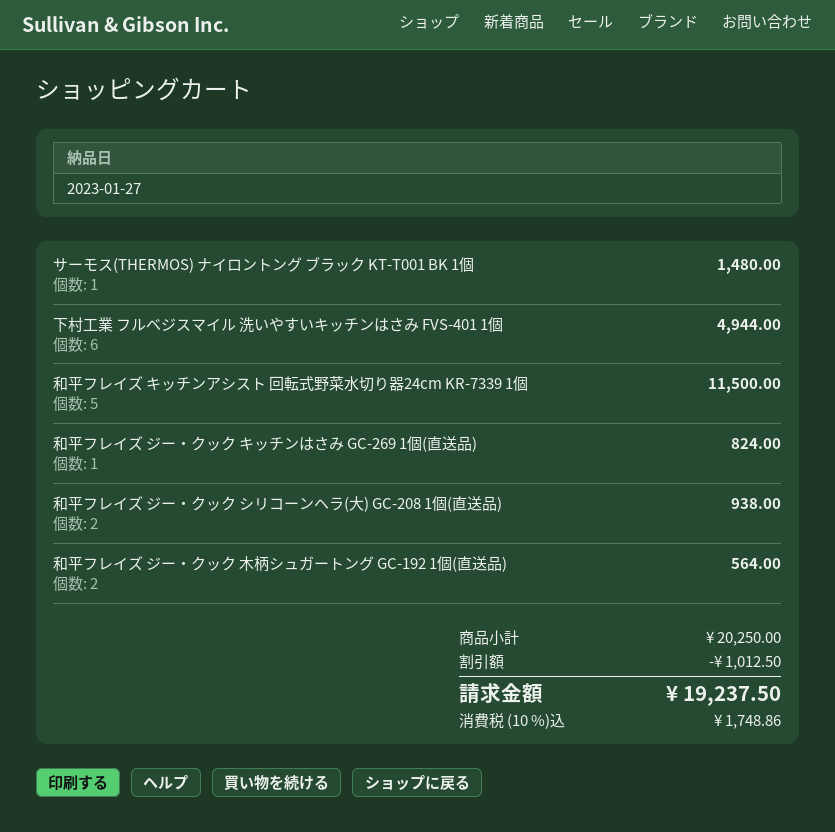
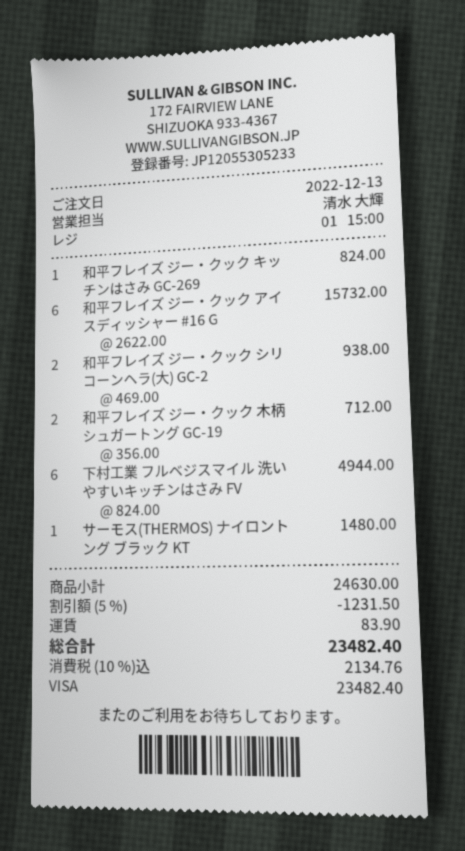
和平フレイズ キッチンアシスト 回転式野菜水切り器24cm KR-7339 1個: 5 for 11500.00 -> none
和平フレイズ ジー・クック 木柄シュガートング GC-192 1個(直送品): 2 for 564.00 -> 2 for 712.00
和平フレイズ ジー・クック アイスディッシャー #16 G: none -> 6 for 15732.00
subtotal: 20250.00 -> 24630.00
discount: 1012.50 -> 1231.50
shipping: none -> 83.90
tax: 10% = 1748.86 -> 10% = 2134.76
total: 19237.50 -> 23482.40

